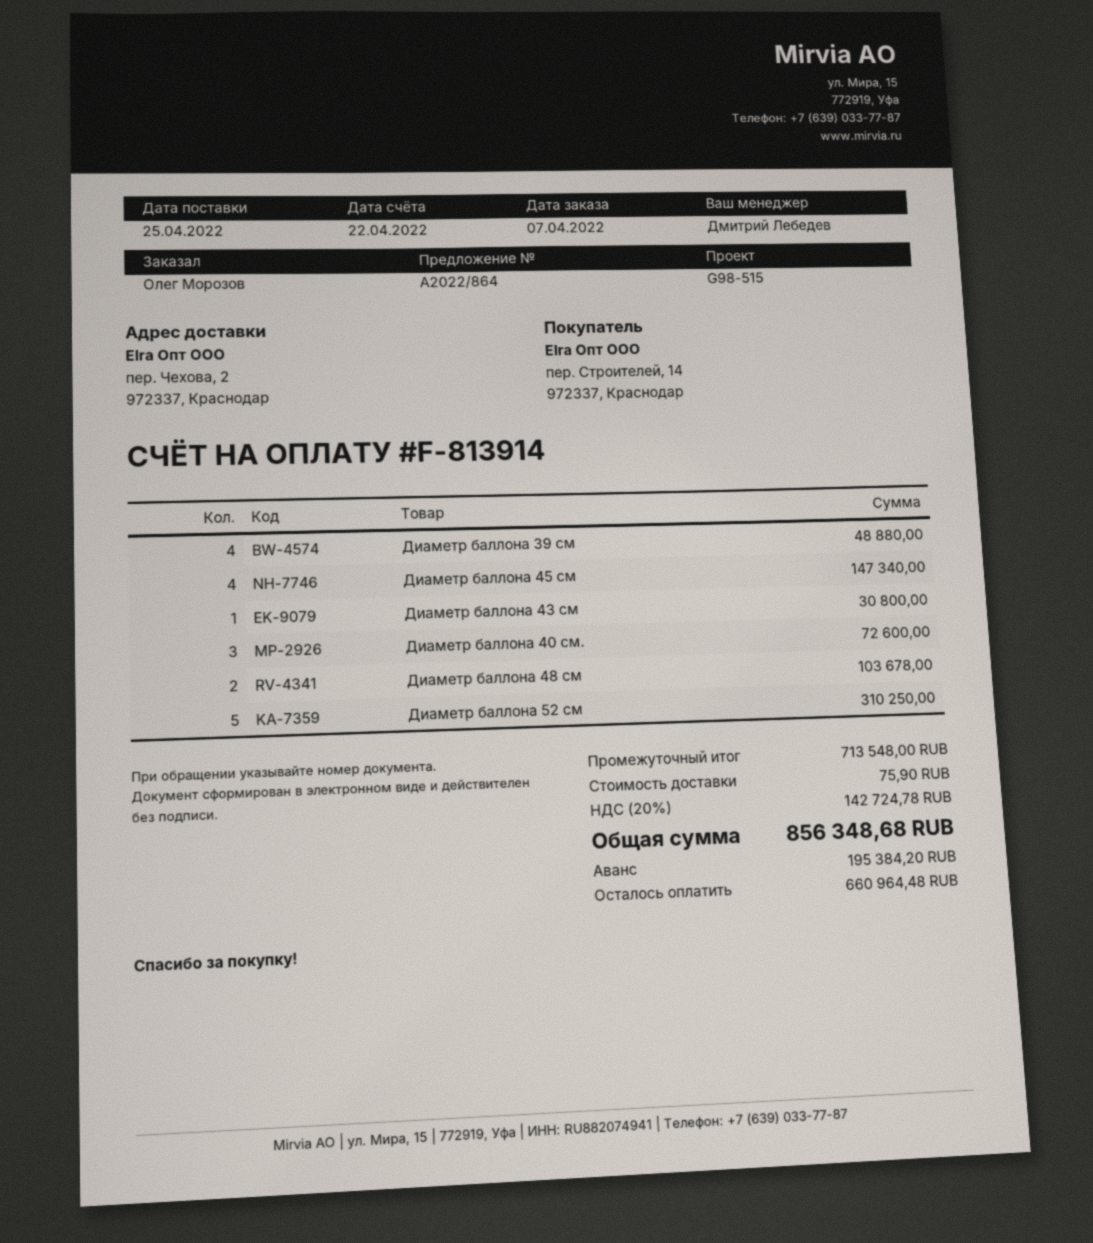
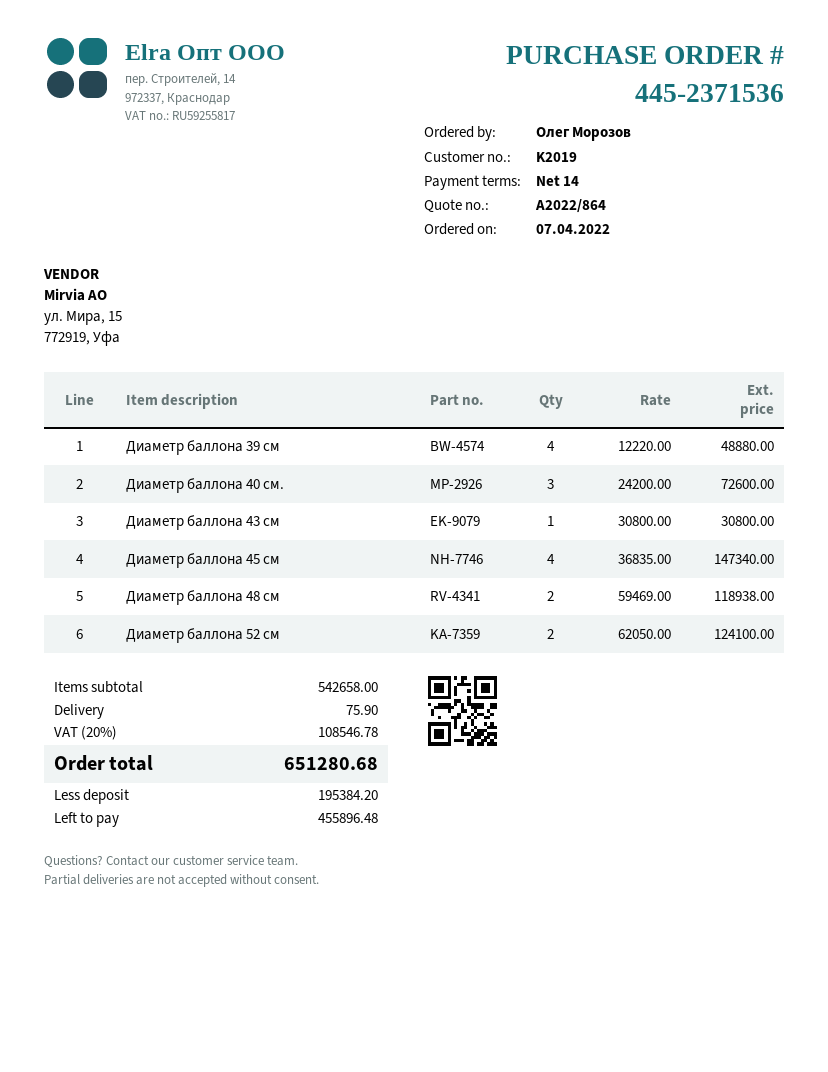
Диаметр баллона 48 см: 2 for 103678.00 -> 2 for 118938.00
Диаметр баллона 52 см: 5 for 310250.00 -> 2 for 124100.00
subtotal: 713548.00 -> 542658.00
tax: 20% = 142724.78 -> 20% = 108546.78
total: 856348.68 -> 651280.68
balance: 660964.48 -> 455896.48

